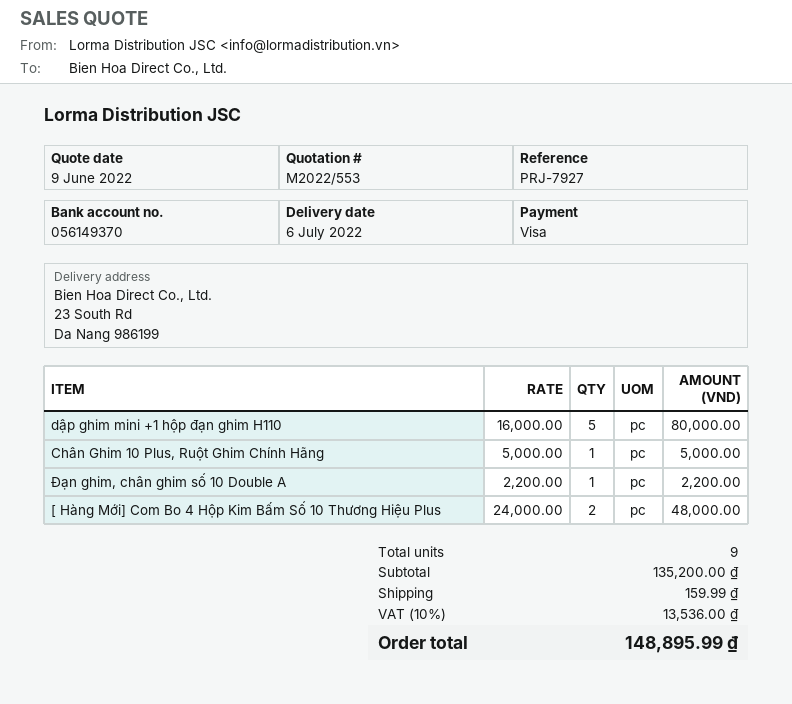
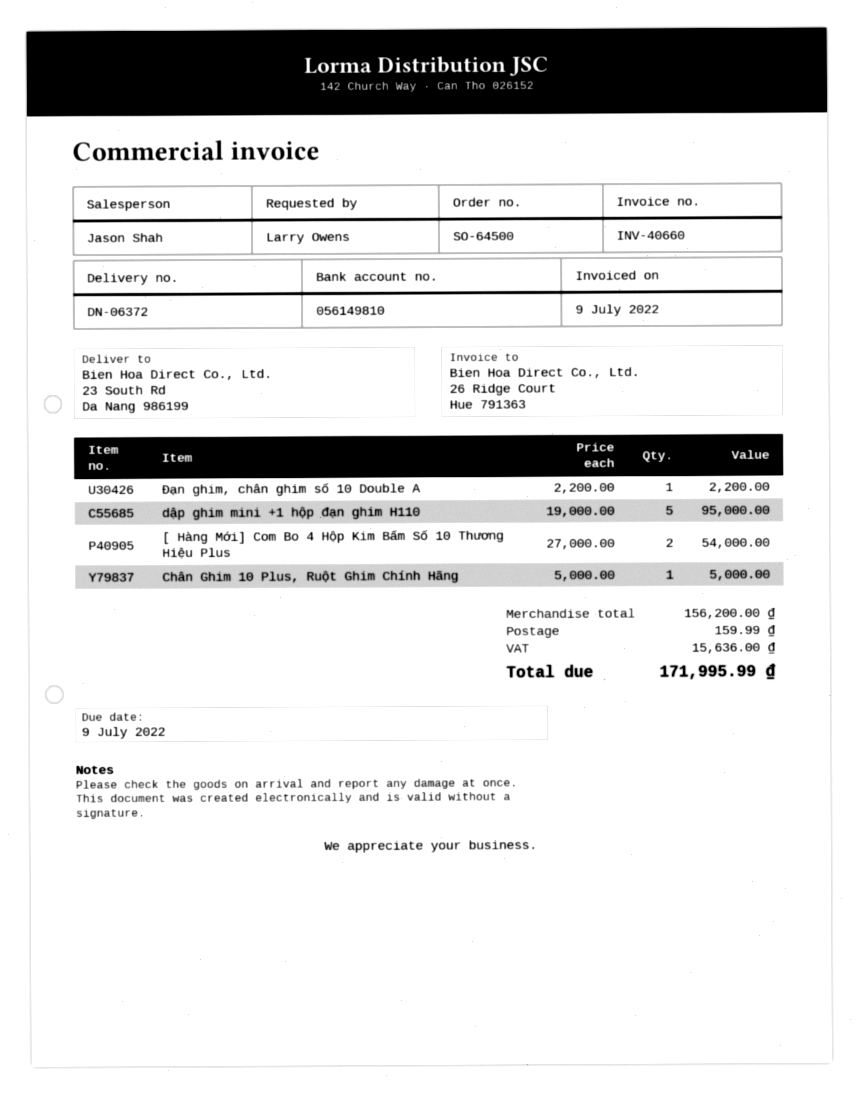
bank account: 056149370 -> 056149810
dập ghim mini +1 hộp đạn ghim H110: 5 x 16000.00 = 80000.00 -> 5 x 19000.00 = 95000.00
[ Hàng Mới] Com Bo 4 Hộp Kim Bấm Số 10 Thương Hiệu Plus: 2 x 24000.00 = 48000.00 -> 2 x 27000.00 = 54000.00
subtotal: 135200.00 -> 156200.00
tax: 13536.00 -> 15636.00
total: 148895.99 -> 171995.99

